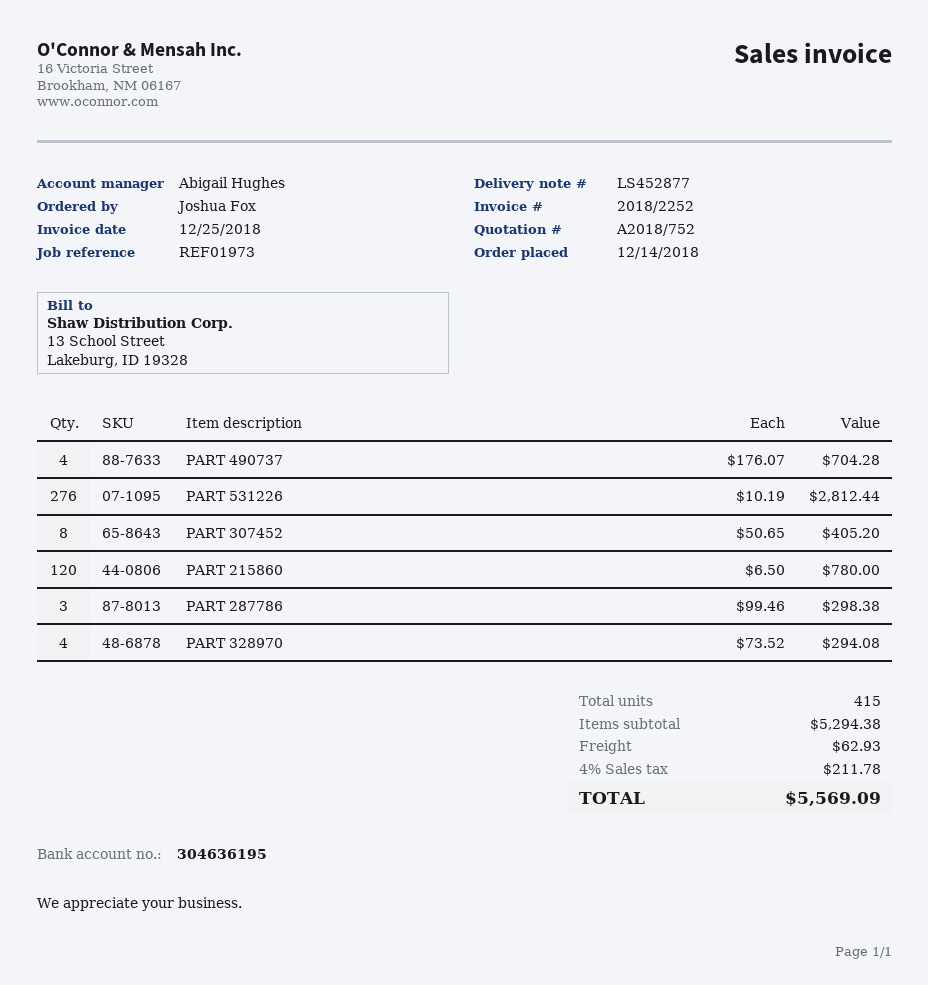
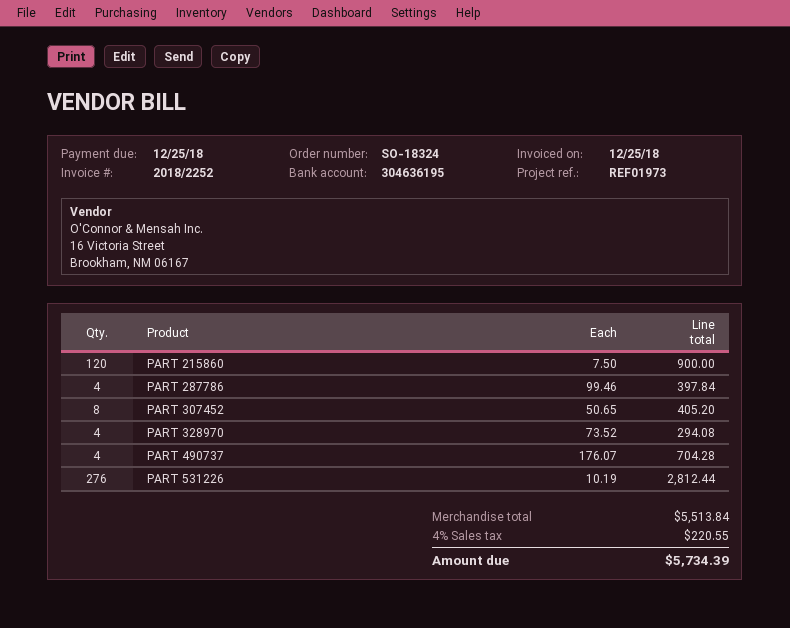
PART 215860: 120 x 6.50 = 780.00 -> 120 x 7.50 = 900.00
PART 287786: 3 x 99.46 = 298.38 -> 4 x 99.46 = 397.84
subtotal: 5294.38 -> 5513.84
shipping: 62.93 -> none
tax: 4% = 211.78 -> 4% = 220.55
total: 5569.09 -> 5734.39

